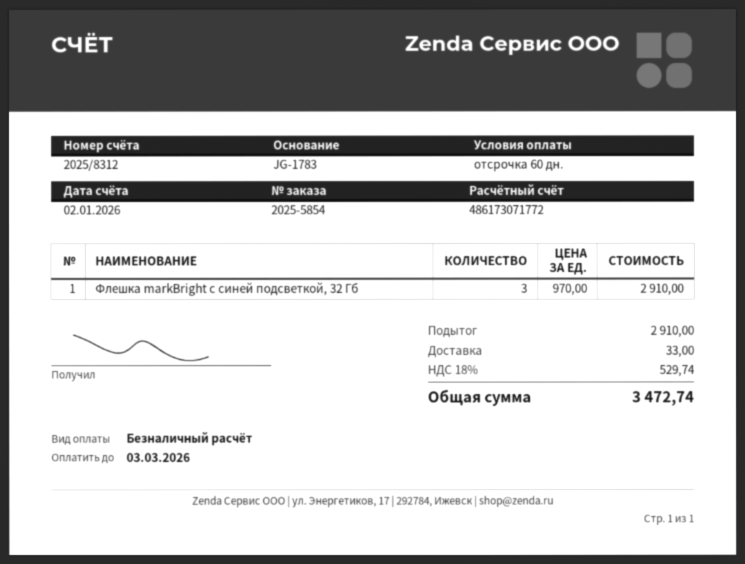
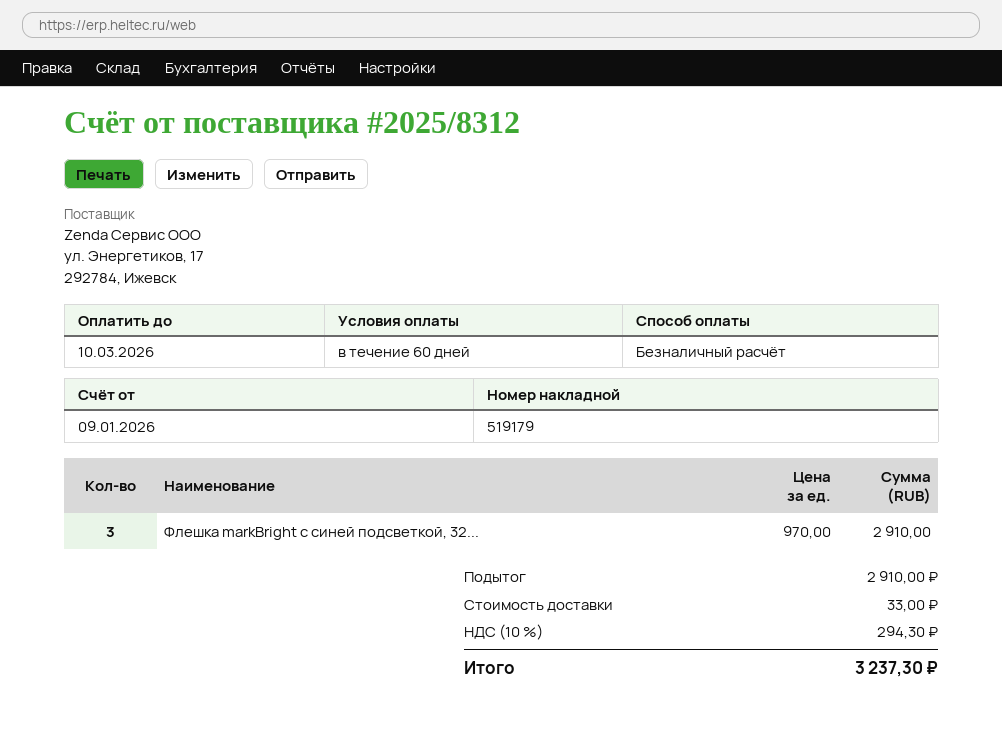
invoice date: 2026-01-02 -> 2026-01-09
due date: 2026-03-03 -> 2026-03-10
tax: 18% = 529.74 -> 10% = 294.30
total: 3472.74 -> 3237.30

